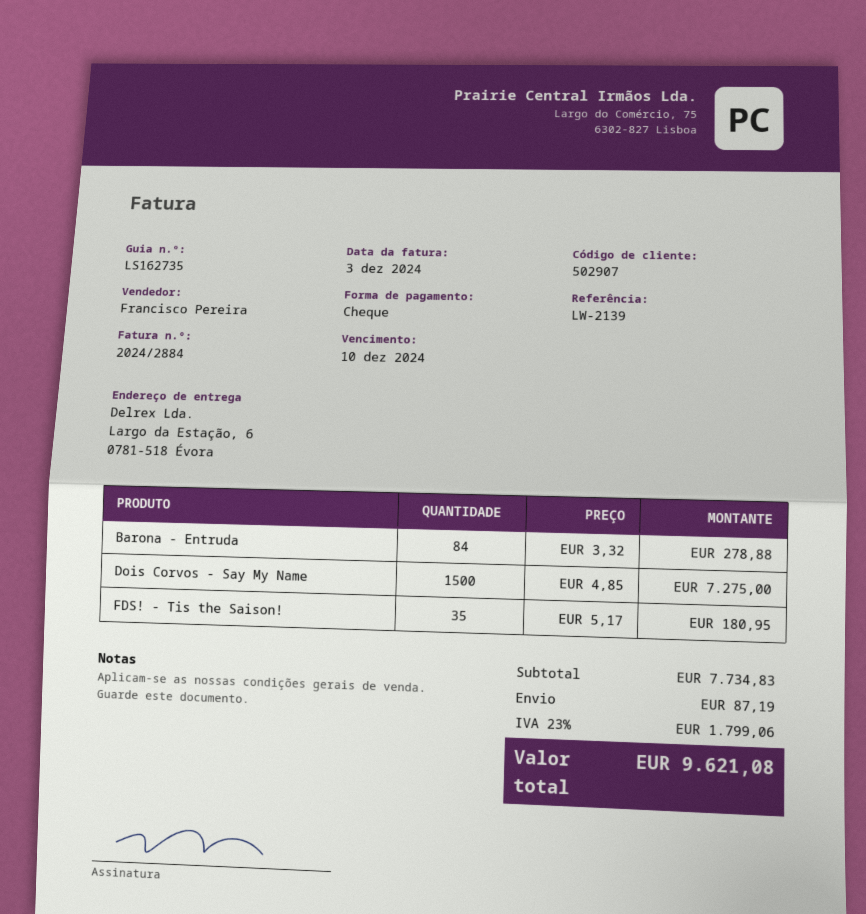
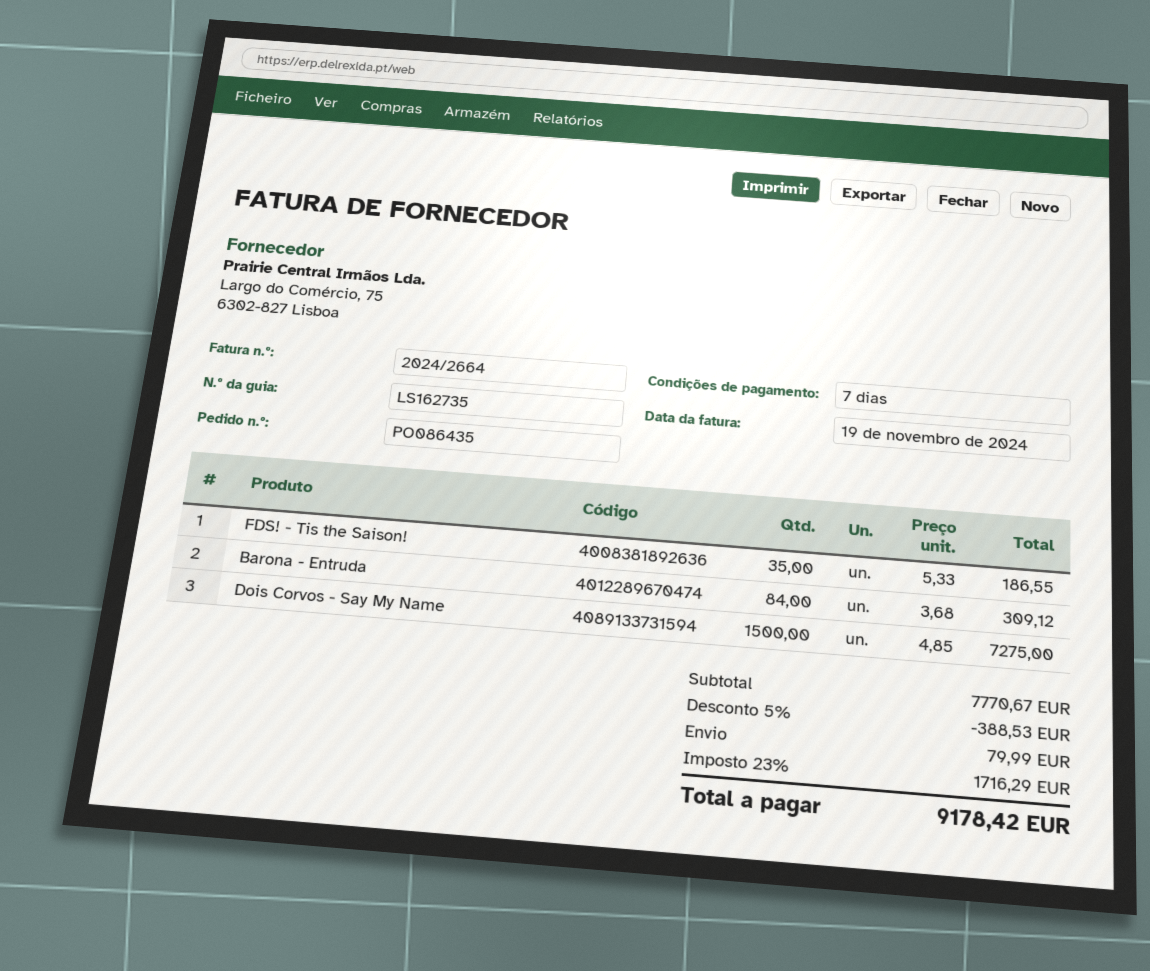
invoice number: 2024/2884 -> 2024/2664
invoice date: 2024-12-03 -> 2024-11-19
Barona - Entruda: 84 x 3.32 = 278.88 -> 84 x 3.68 = 309.12
FDS! - Tis the Saison!: 35 x 5.17 = 180.95 -> 35 x 5.33 = 186.55
subtotal: 7734.83 -> 7770.67
discount: none -> 5% = 388.53
shipping: 87.19 -> 79.99
tax: 23% = 1799.06 -> 23% = 1716.29
total: 9621.08 -> 9178.42

